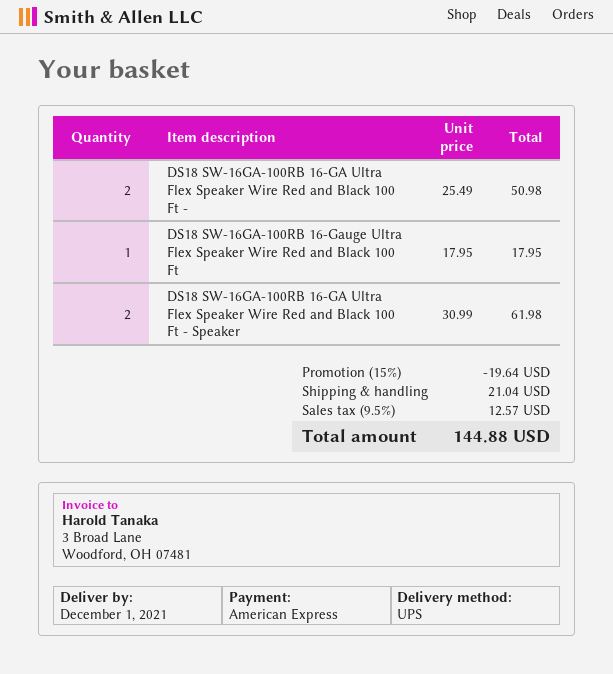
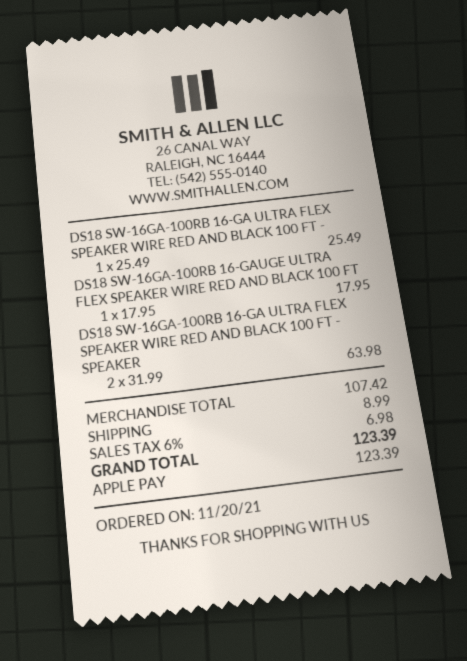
payment method: American Express -> Apple Pay
DS18 SW-16GA-100RB 16-GA Ultra Flex Speaker Wire Red and Black 100 Ft -: 2 x 25.49 = 50.98 -> 1 x 25.49 = 25.49
DS18 SW-16GA-100RB 16-GA Ultra Flex Speaker Wire Red and Black 100 Ft - Speaker: 2 x 30.99 = 61.98 -> 2 x 31.99 = 63.98
discount: 15% = 19.64 -> none
shipping: 21.04 -> 8.99
tax: 9.5% = 12.57 -> 6% = 6.98
total: 144.88 -> 123.39

